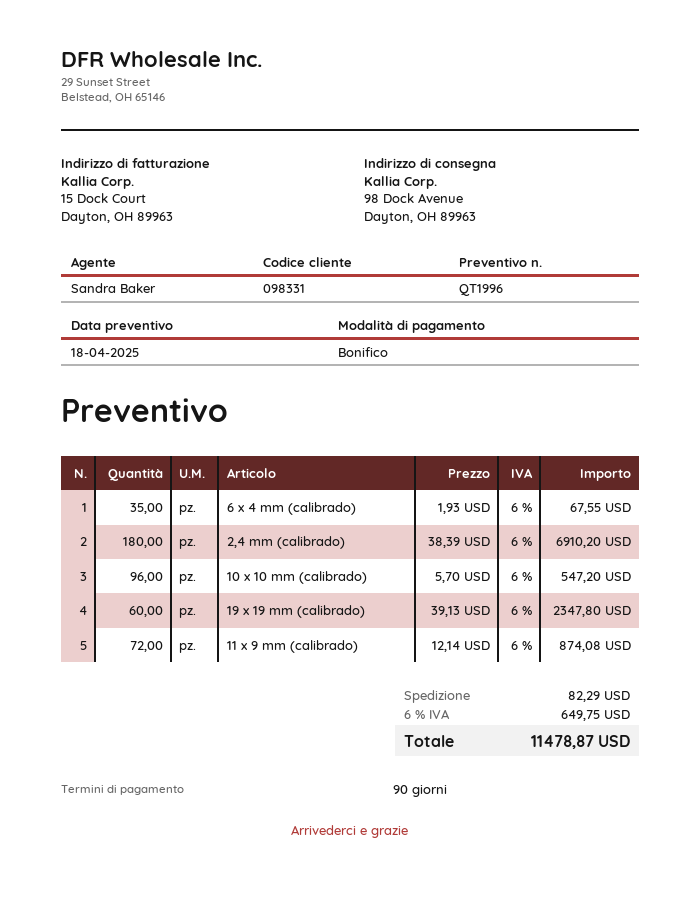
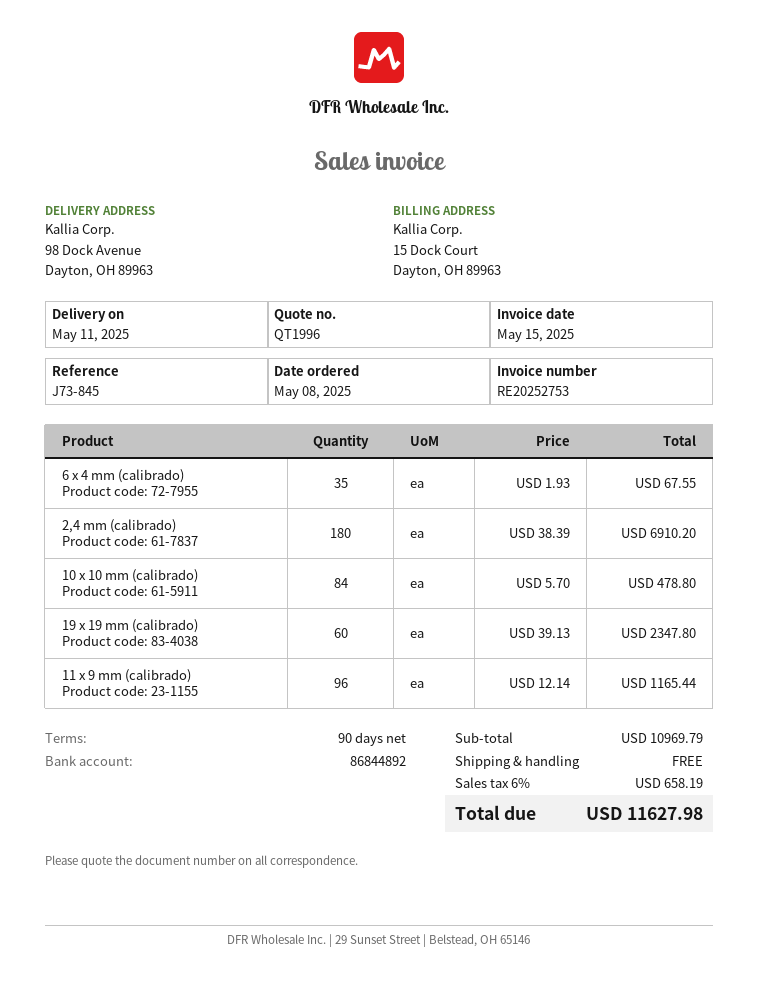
10 x 10 mm (calibrado): 96 x 5.70 = 547.20 -> 84 x 5.70 = 478.80
11 x 9 mm (calibrado): 72 x 12.14 = 874.08 -> 96 x 12.14 = 1165.44
shipping: 82.29 -> 0.00
tax: 6% = 649.75 -> 6% = 658.19
total: 11478.87 -> 11627.98

